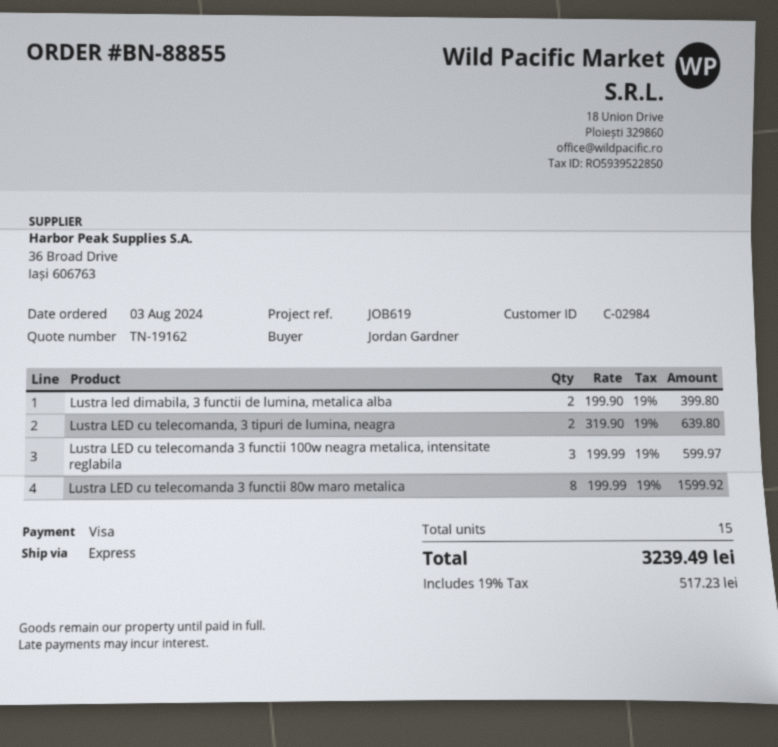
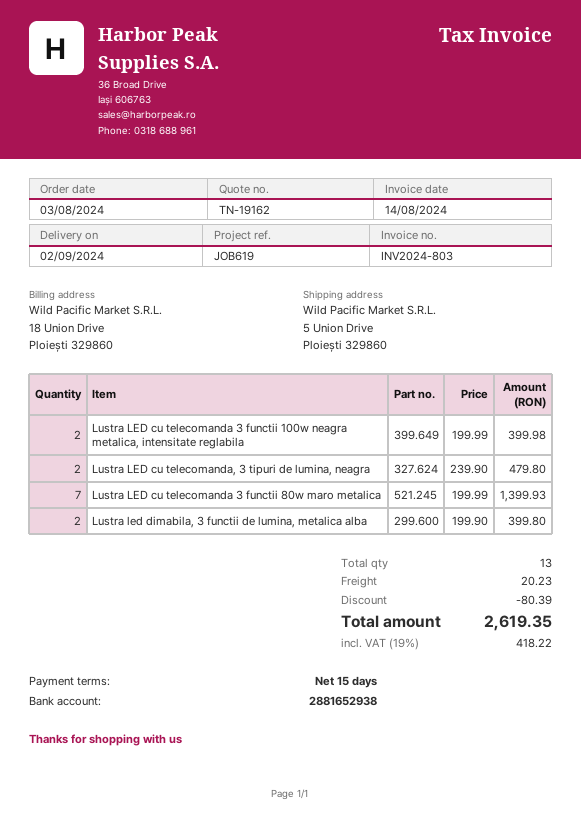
Lustra LED cu telecomanda, 3 tipuri de lumina, neagra: 2 x 319.90 = 639.80 -> 2 x 239.90 = 479.80
Lustra LED cu telecomanda 3 functii 100w neagra metalica, intensitate reglabila: 3 x 199.99 = 599.97 -> 2 x 199.99 = 399.98
Lustra LED cu telecomanda 3 functii 80w maro metalica: 8 x 199.99 = 1599.92 -> 7 x 199.99 = 1399.93
total quantity: 15 -> 13
discount: none -> 80.39
shipping: none -> 20.23
tax: 19% = 517.23 -> 19% = 418.22
total: 3239.49 -> 2619.35

